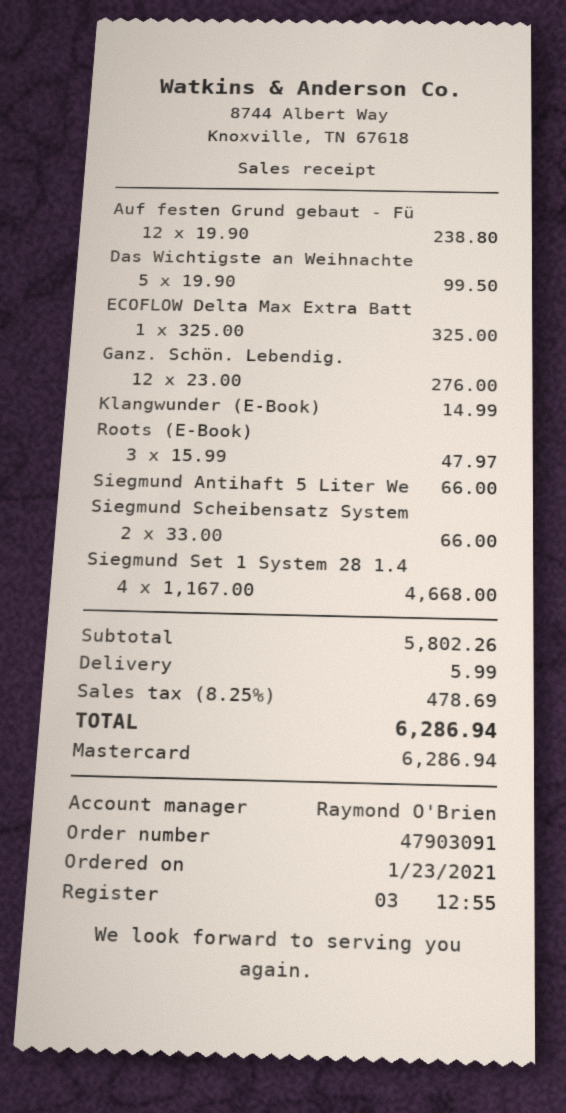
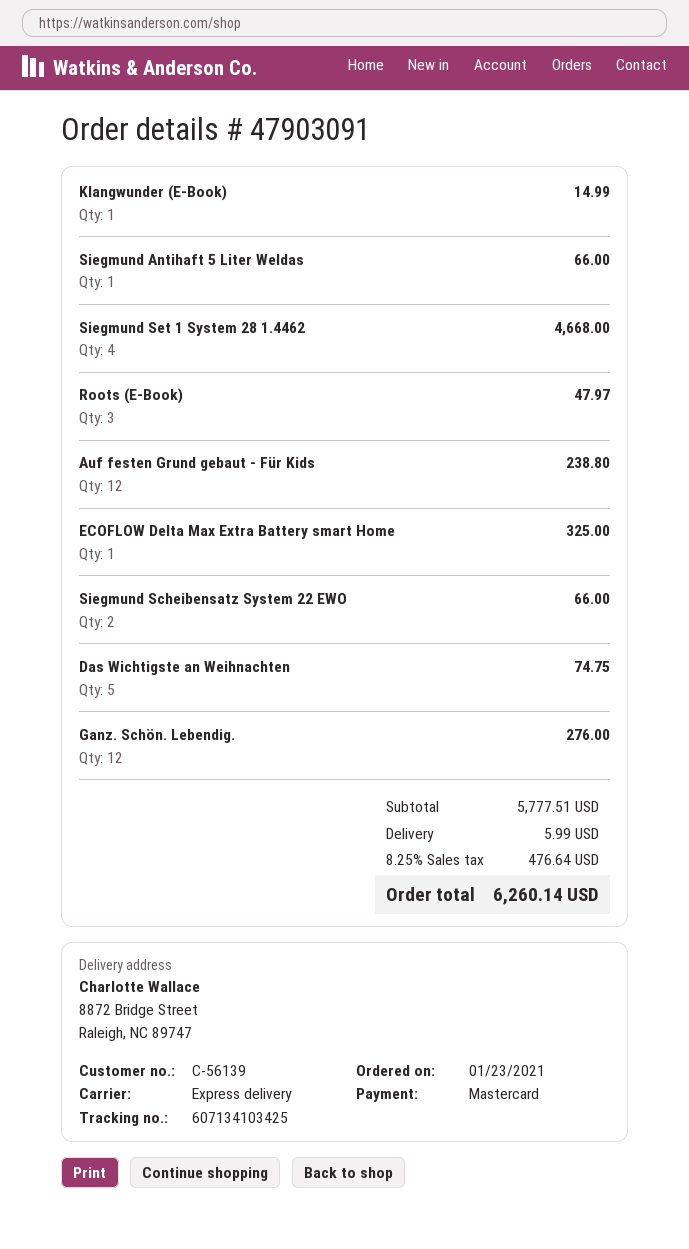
Das Wichtigste an Weihnachte: 5 for 99.50 -> 5 for 74.75
subtotal: 5802.26 -> 5777.51
tax: 8.25% = 478.69 -> 8.25% = 476.64
total: 6286.94 -> 6260.14

